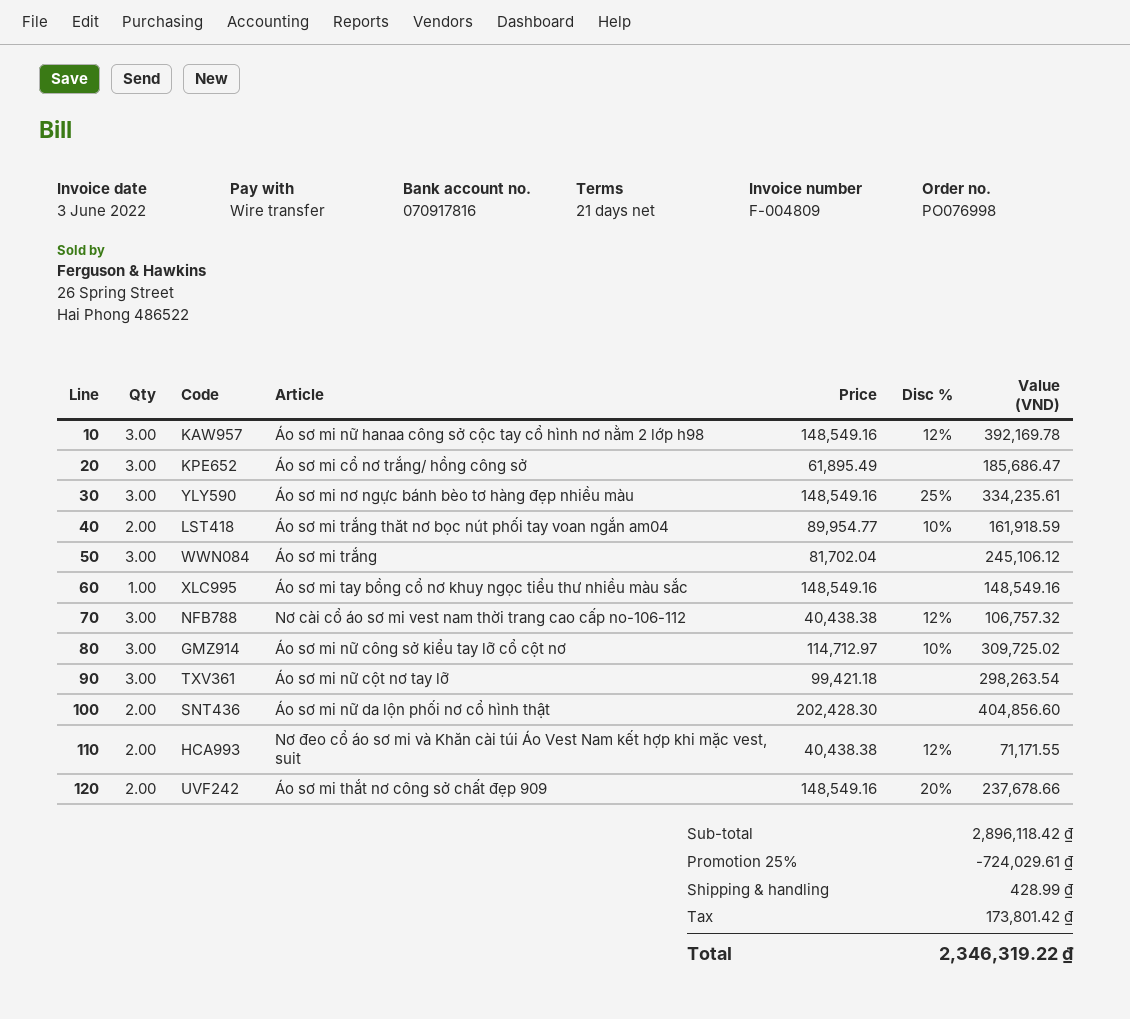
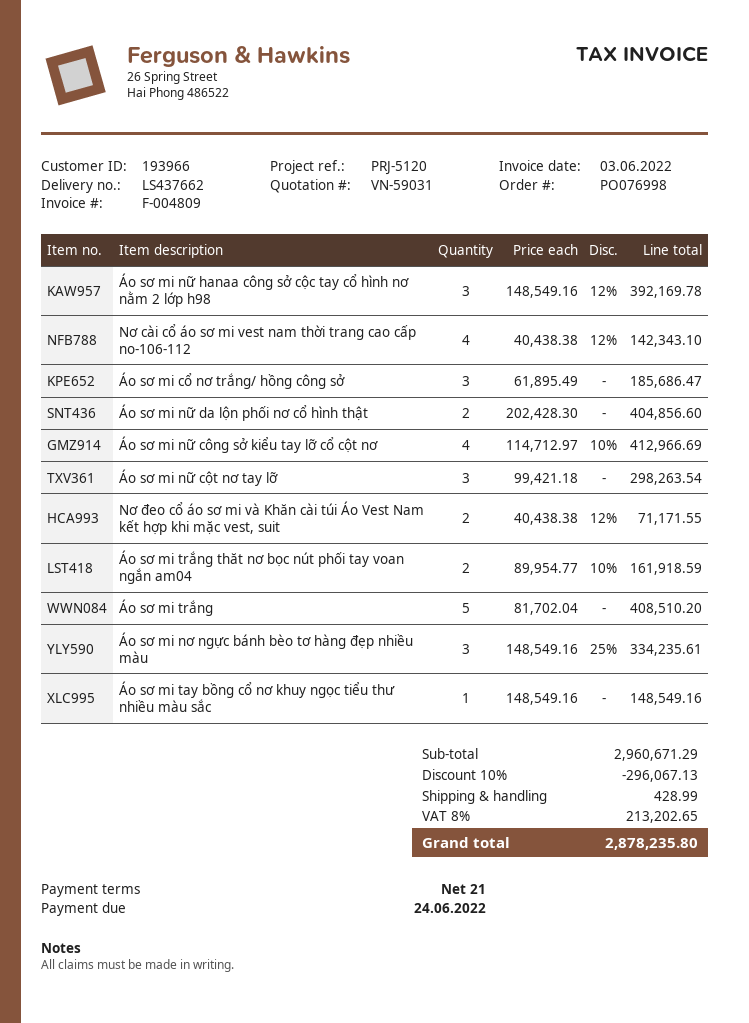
Áo sơ mi trắng: 3 x 81702.04 = 245106.12 -> 5 x 81702.04 = 408510.20
Nơ cài cổ áo sơ mi vest nam thời trang cao cấp no-106-112: 3 x 40438.38 - 12% = 106757.32 -> 4 x 40438.38 - 12% = 142343.10
Áo sơ mi nữ công sở kiểu tay lỡ cổ cột nơ: 3 x 114712.97 - 10% = 309725.02 -> 4 x 114712.97 - 10% = 412966.69
Áo sơ mi thắt nơ công sở chất đẹp 909: 2 x 148549.16 - 20% = 237678.66 -> none
subtotal: 2896118.42 -> 2960671.29
discount: 25% = 724029.61 -> 10% = 296067.13
tax: 173801.42 -> 213202.65
total: 2346319.22 -> 2878235.80

